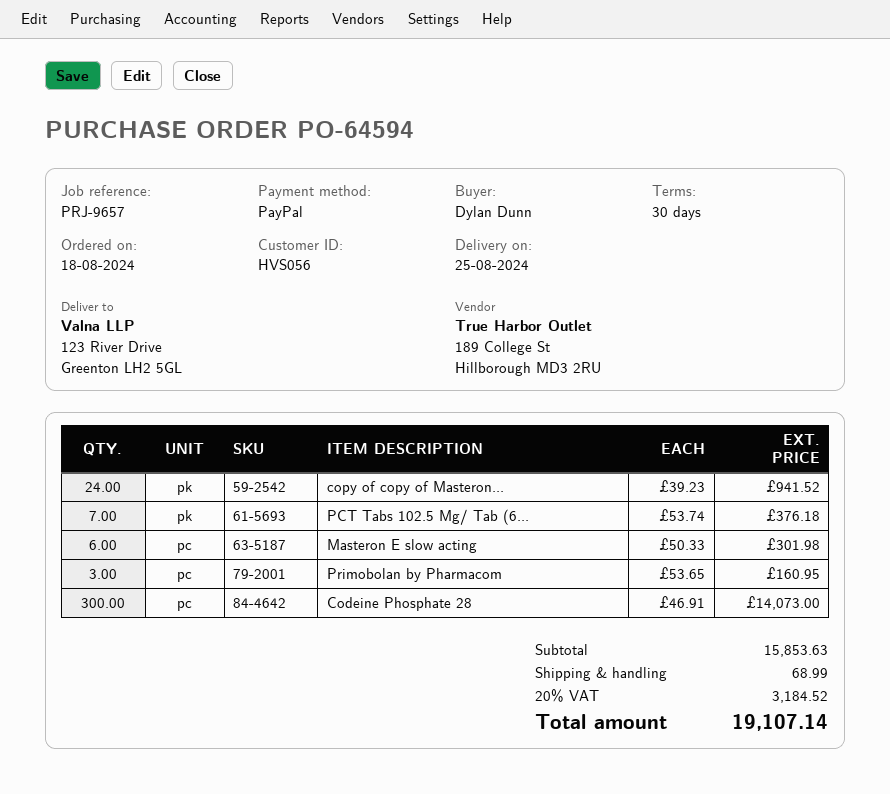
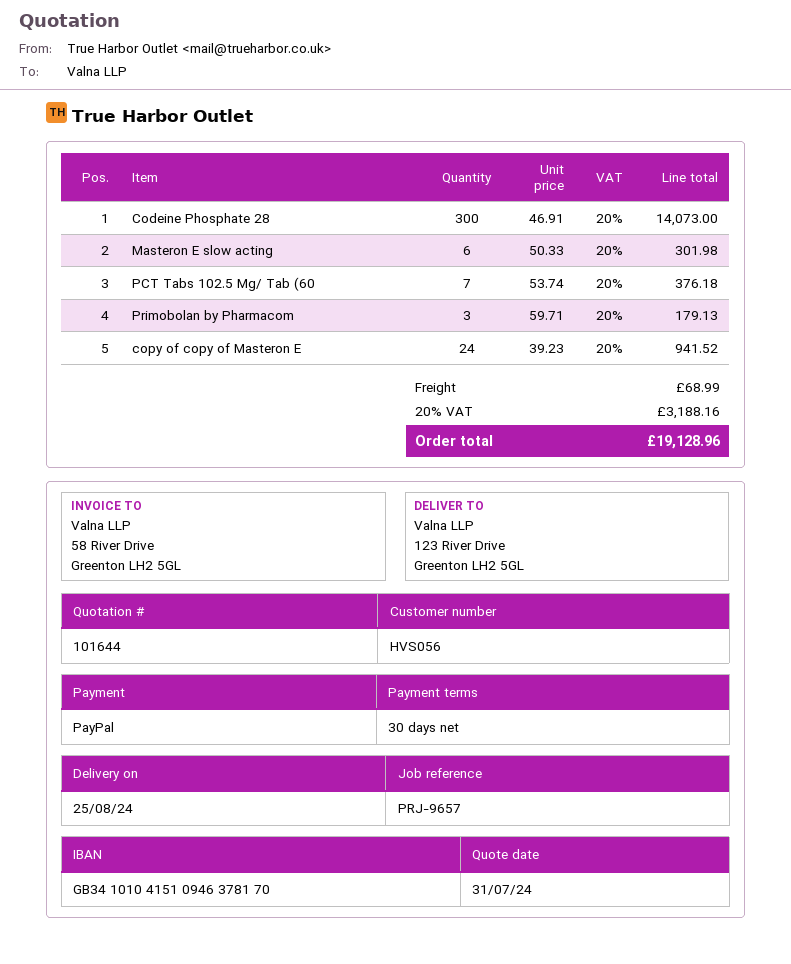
Primobolan by Pharmacom: 3 x 53.65 = 160.95 -> 3 x 59.71 = 179.13
tax: 20% = 3184.52 -> 20% = 3188.16
total: 19107.14 -> 19128.96

